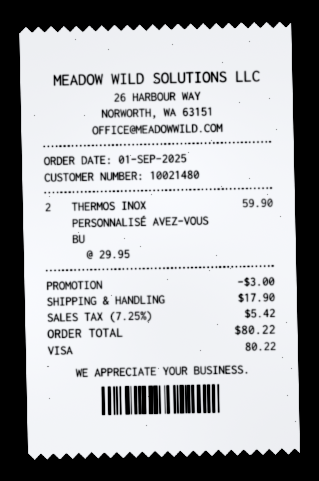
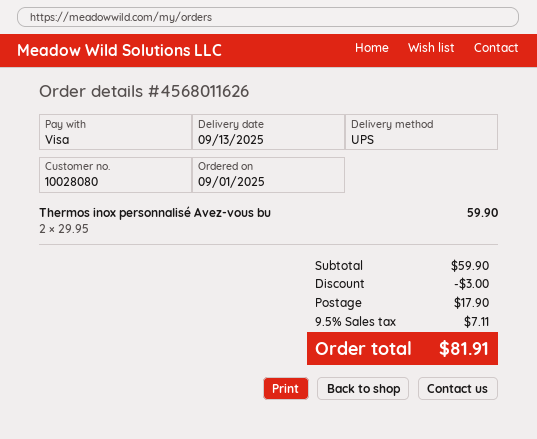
customer number: 10021480 -> 10028080
tax: 7.25% = 5.42 -> 9.5% = 7.11
total: 80.22 -> 81.91

